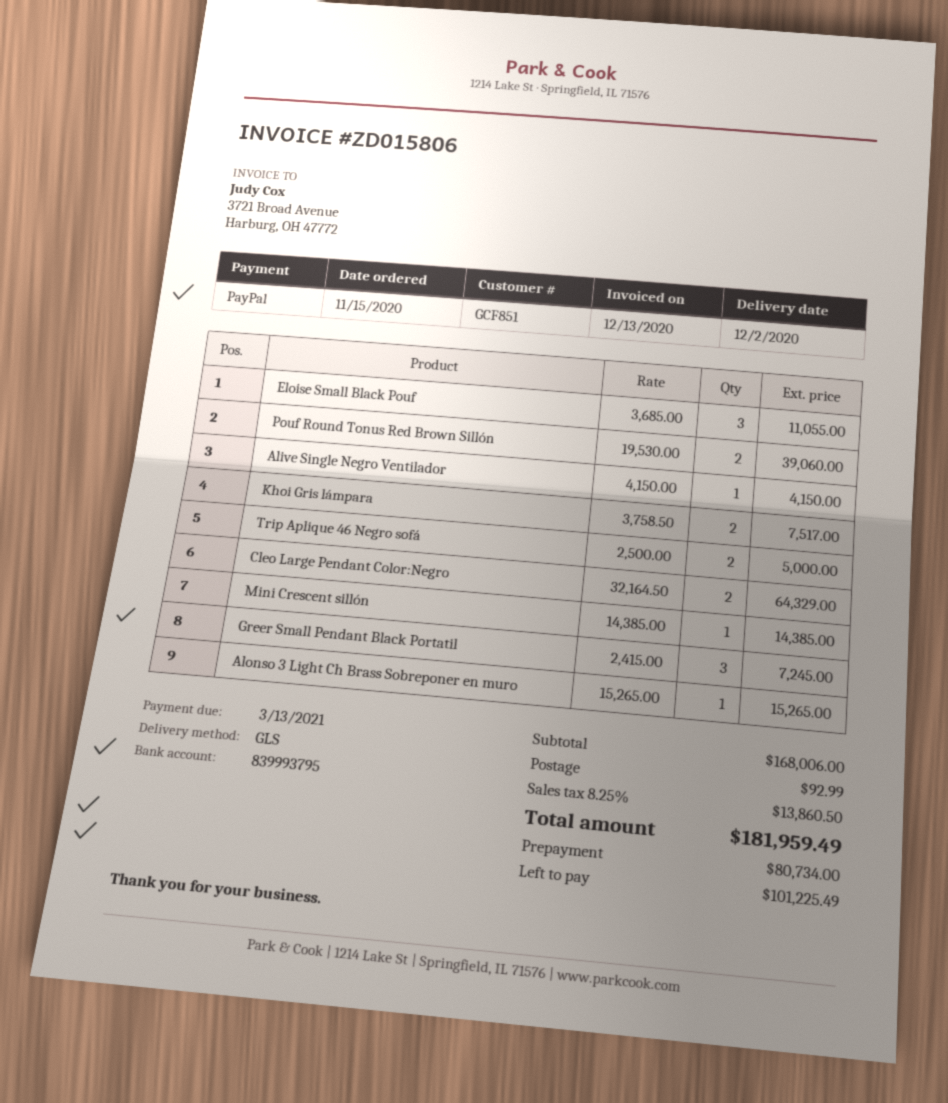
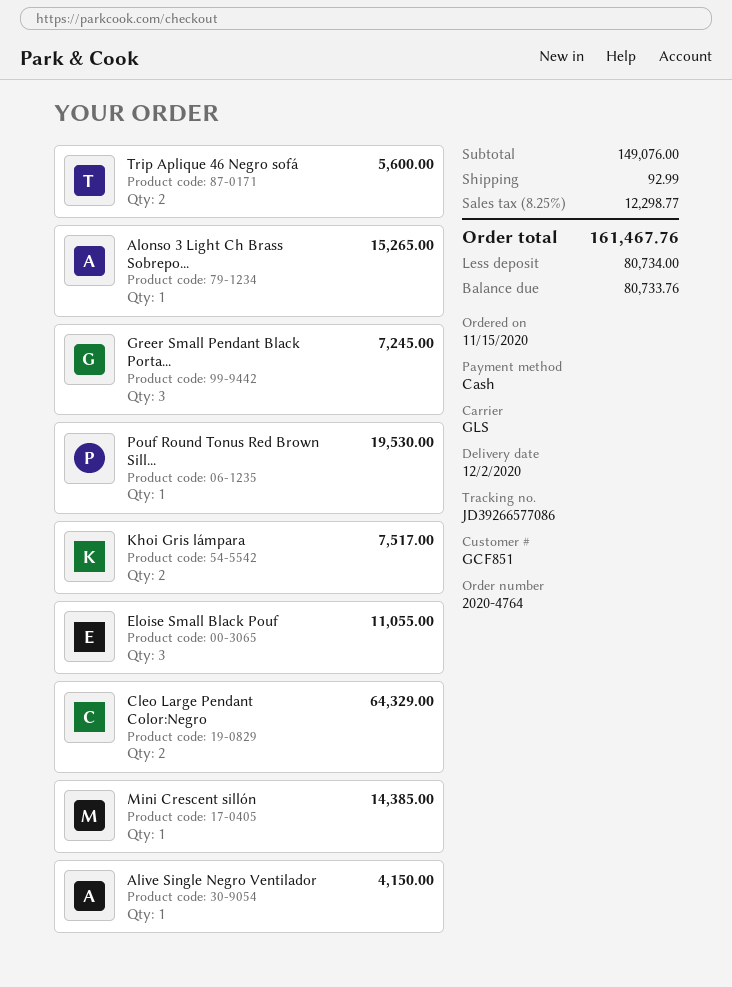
payment method: PayPal -> cash
Pouf Round Tonus Red Brown Sillón: 2 for 39060.00 -> 1 for 19530.00
Trip Aplique 46 Negro sofá: 2 for 5000.00 -> 2 for 5600.00
subtotal: 168006.00 -> 149076.00
tax: 8.25% = 13860.50 -> 8.25% = 12298.77
total: 181959.49 -> 161467.76
balance: 101225.49 -> 80733.76

